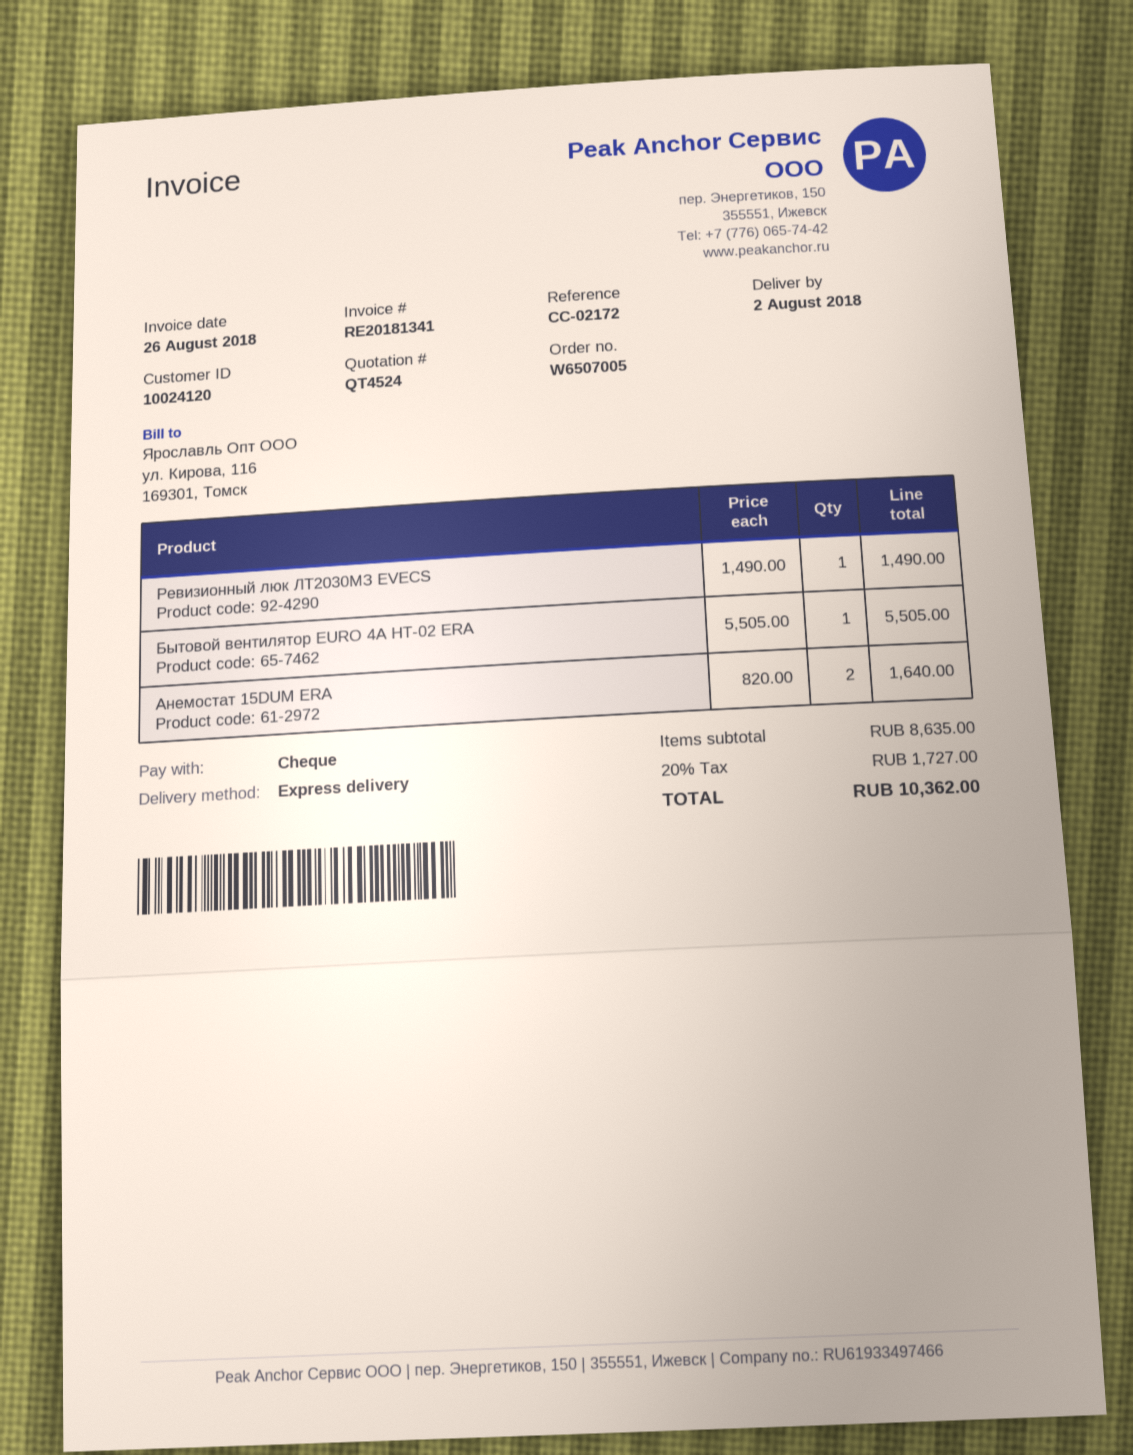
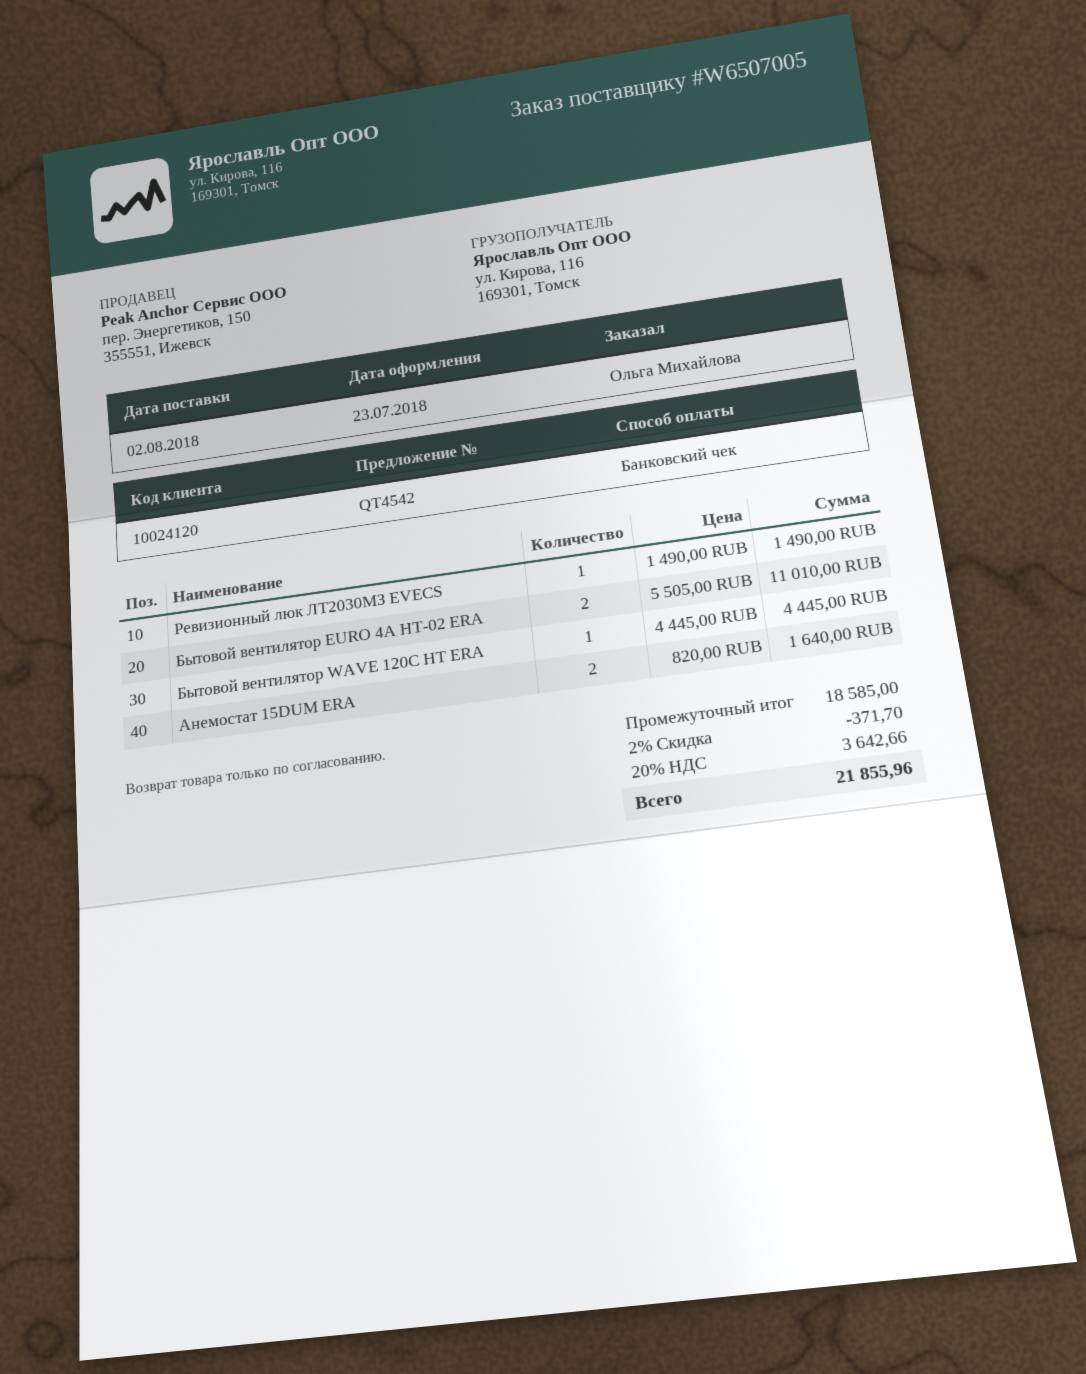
quote number: QT4524 -> QT4542
Бытовой вентилятор EURO 4A HT-02 ERA: 1 x 5505.00 = 5505.00 -> 2 x 5505.00 = 11010.00
Бытовой вентилятор WAVE 120C HT ERA: none -> 1 x 4445.00 = 4445.00
subtotal: 8635.00 -> 18585.00
discount: none -> 2% = 371.70
tax: 20% = 1727.00 -> 20% = 3642.66
total: 10362.00 -> 21855.96

